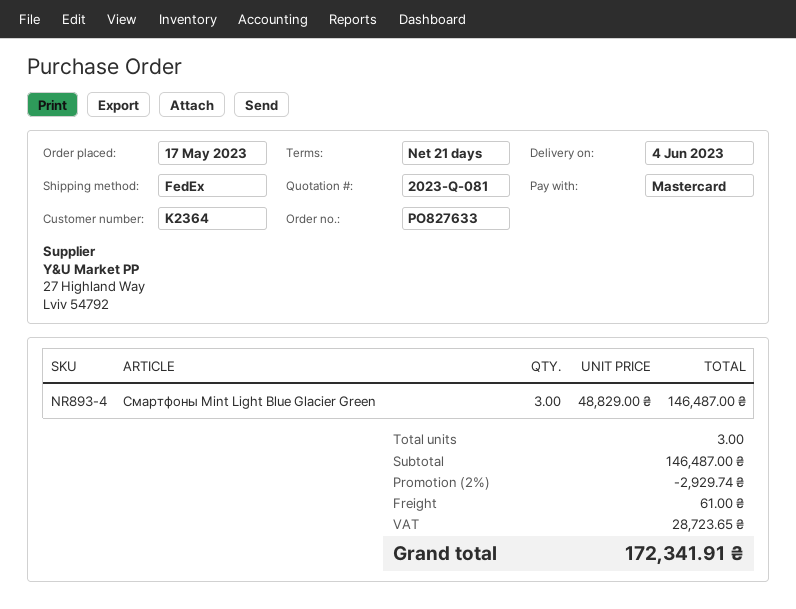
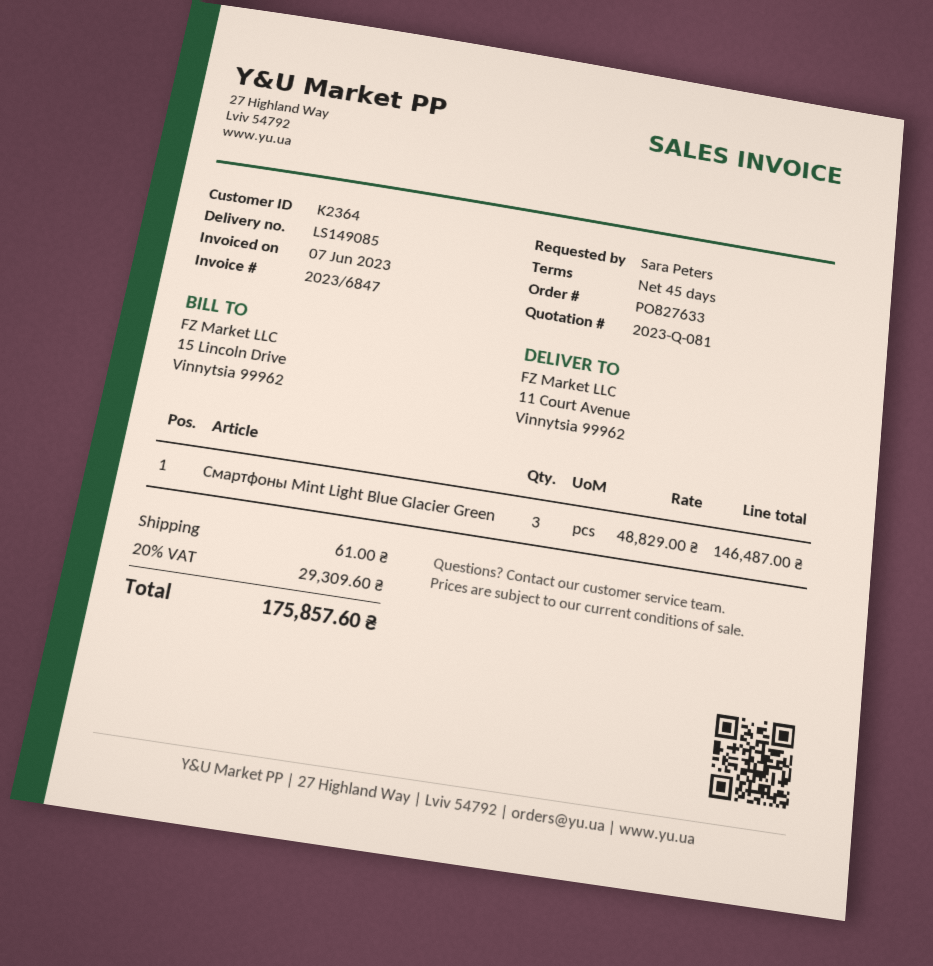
payment terms: 21 days -> 45 days
discount: 2% = 2929.74 -> none
tax: 28723.65 -> 29309.60
total: 172341.91 -> 175857.60

